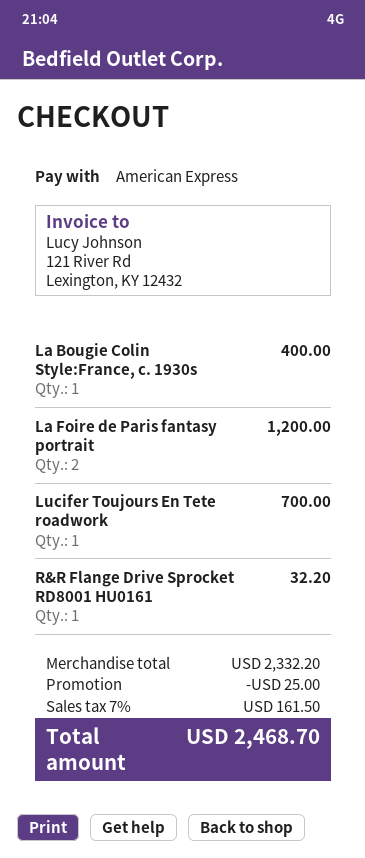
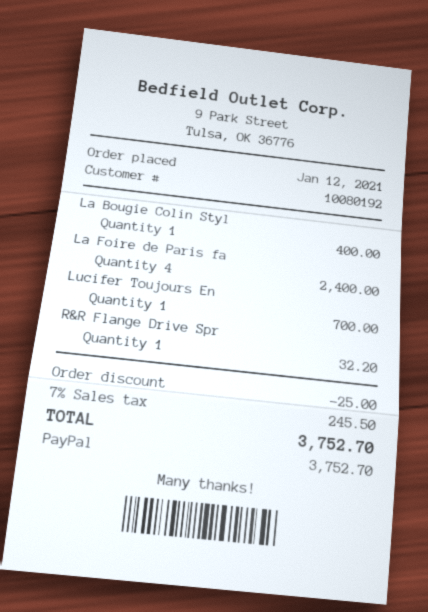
payment method: American Express -> PayPal
La Foire de Paris fantasy portrait: 2 for 1200.00 -> 4 for 2400.00
tax: 7% = 161.50 -> 7% = 245.50
total: 2468.70 -> 3752.70

